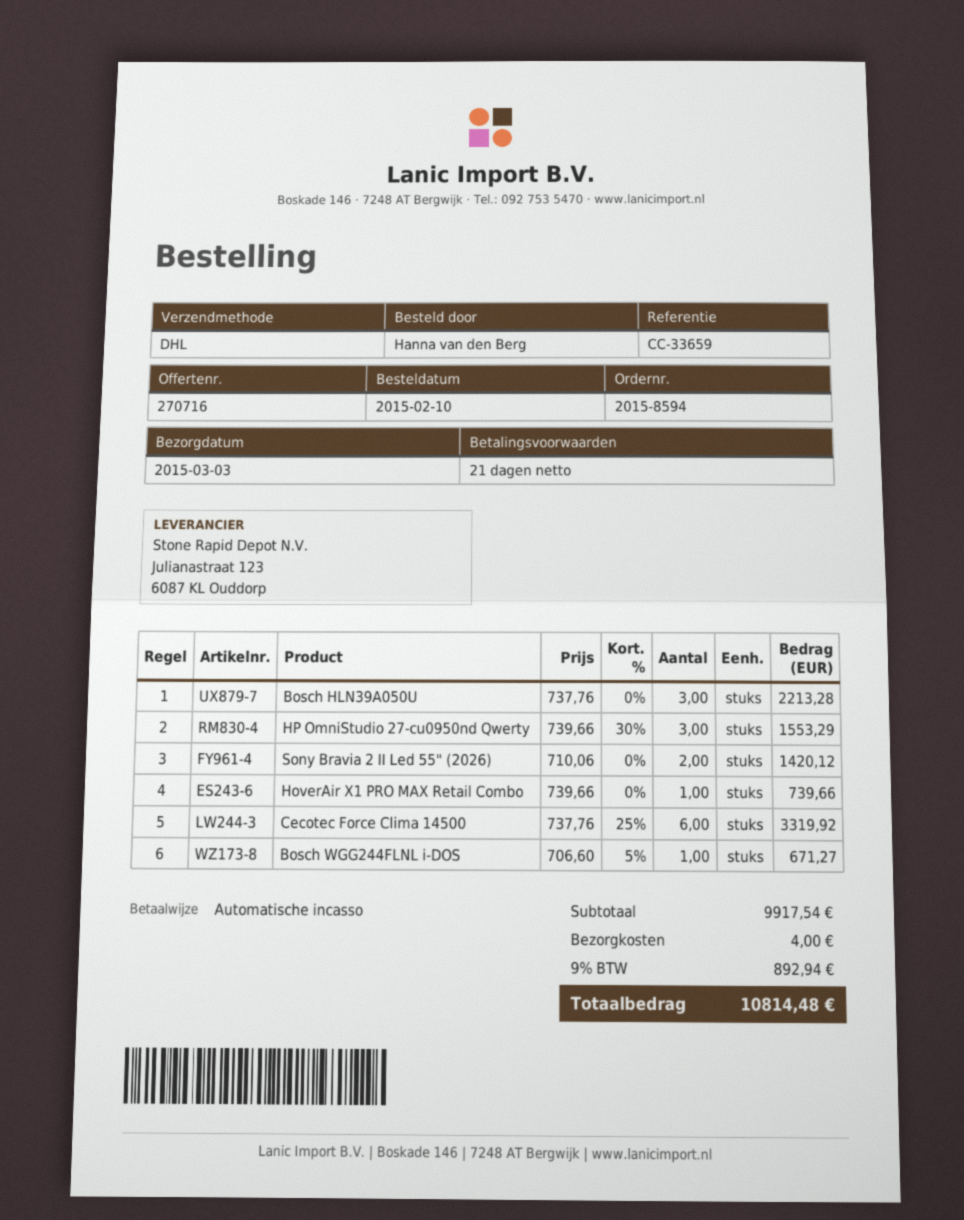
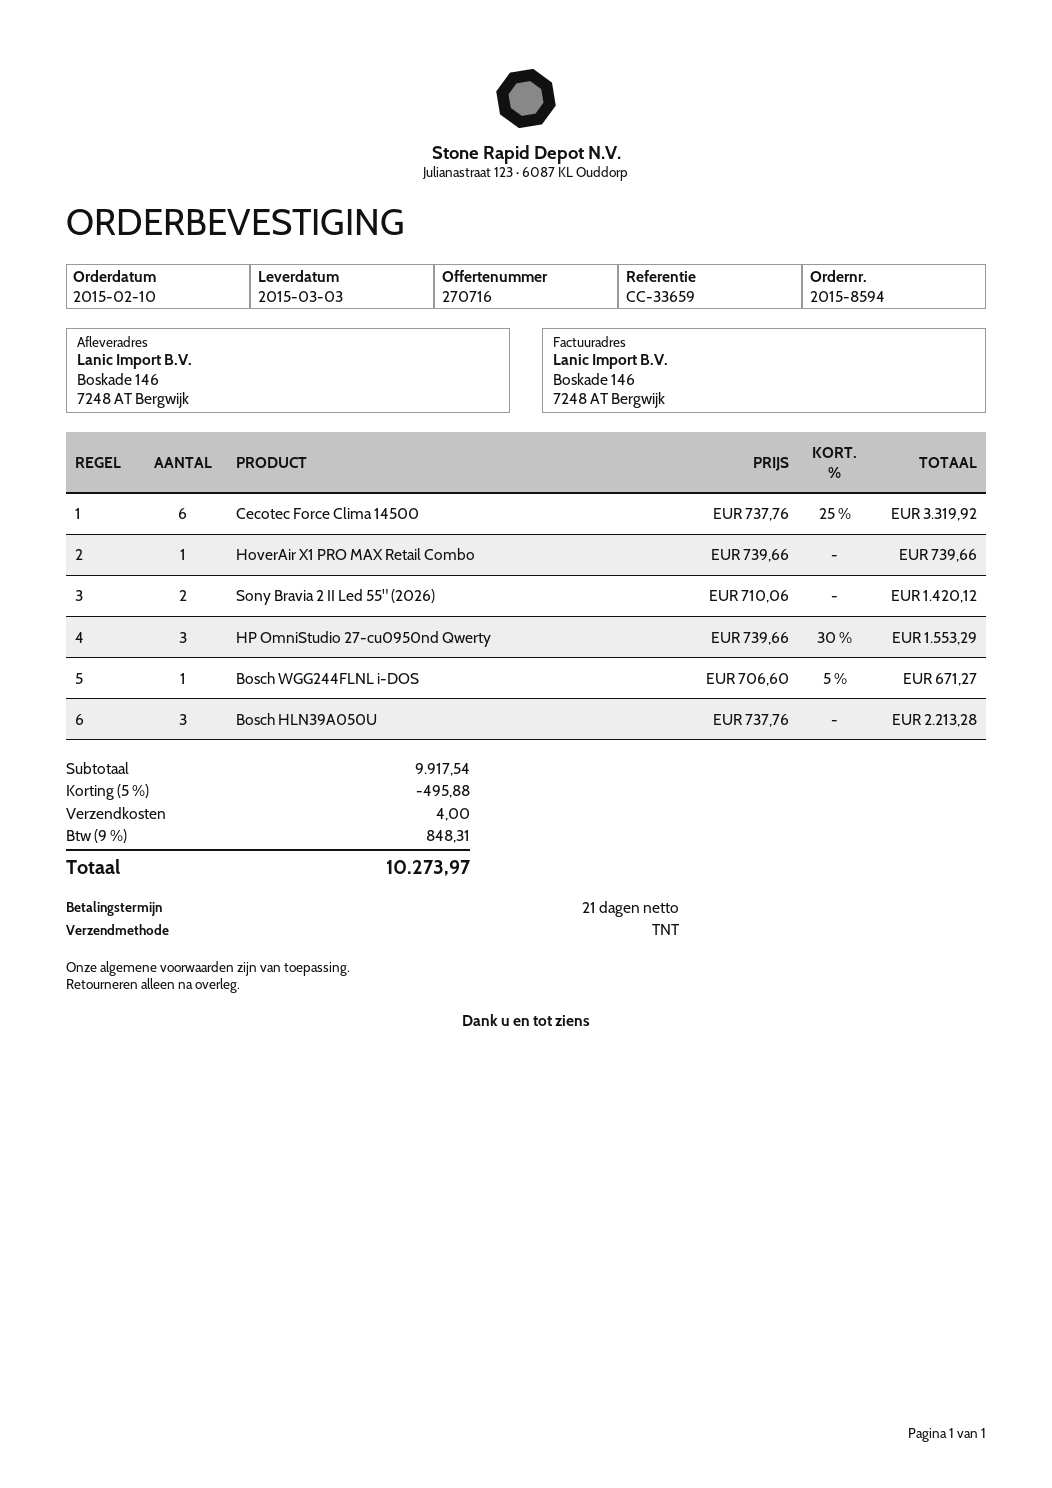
shipping method: DHL -> TNT
discount: none -> 5% = 495.88
tax: 9% = 892.94 -> 9% = 848.31
total: 10814.48 -> 10273.97

